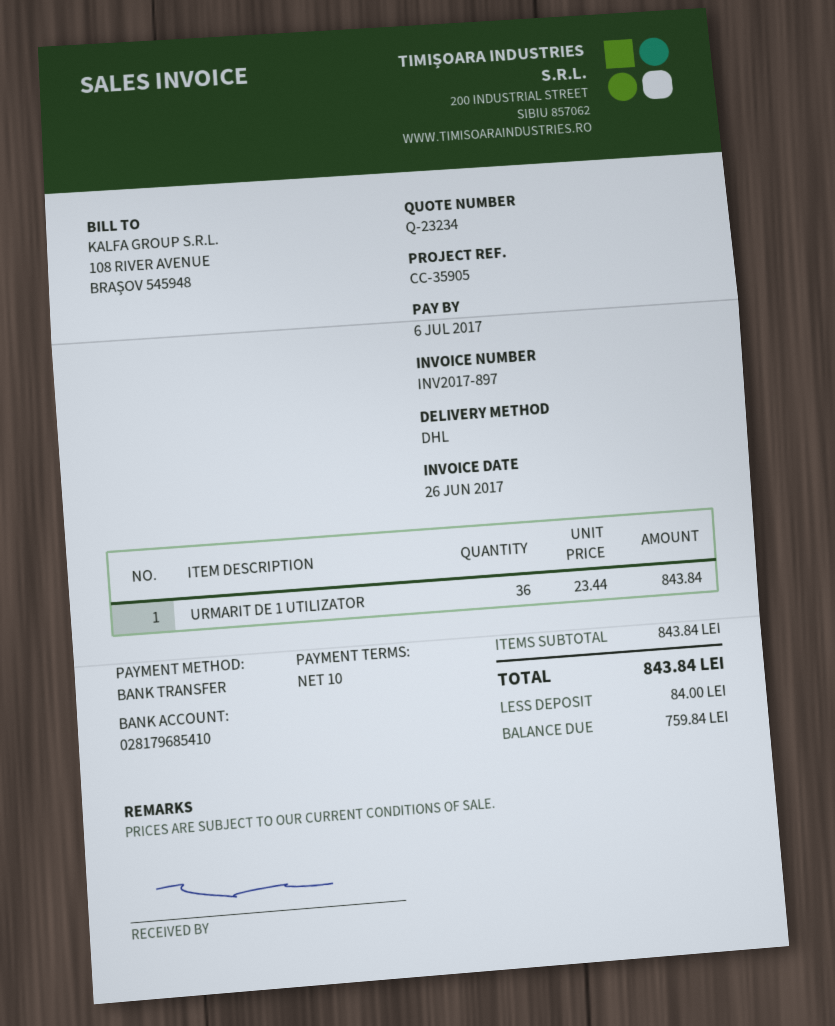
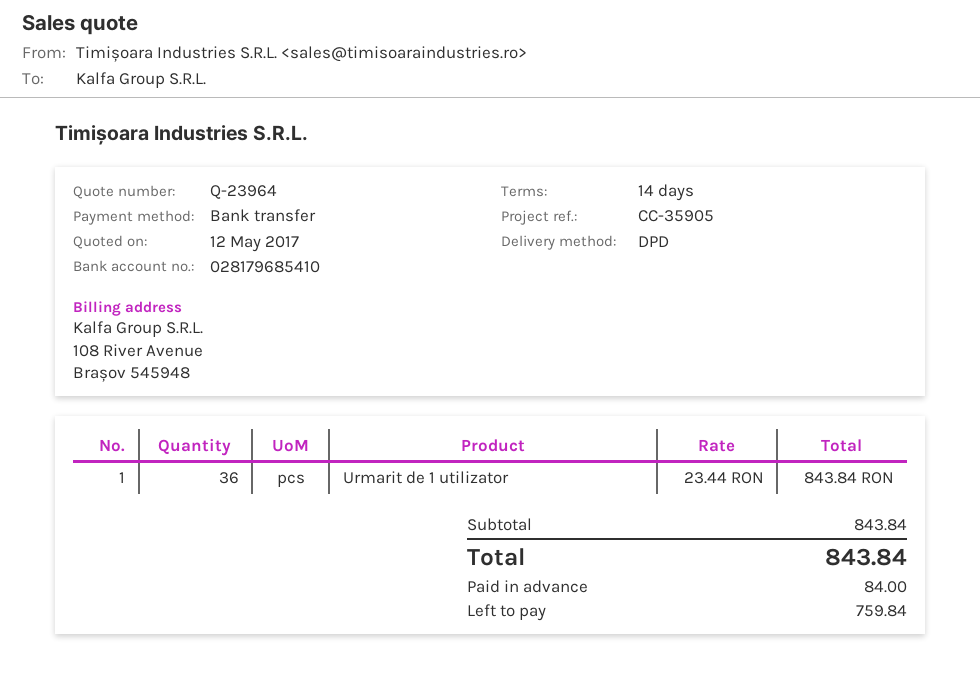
quote number: Q-23234 -> Q-23964
payment terms: 10 days -> 14 days
shipping method: DHL -> DPD

